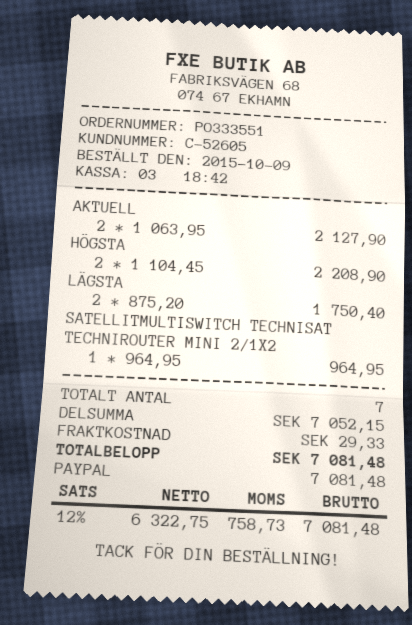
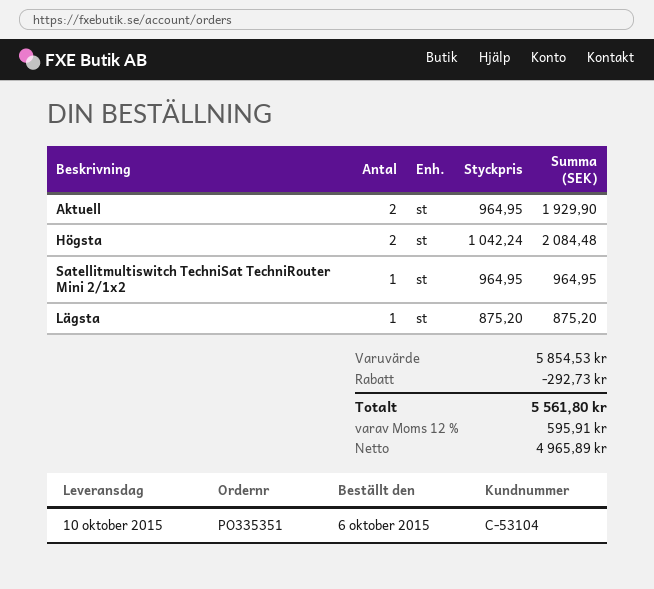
order number: PO333551 -> PO335351
order date: 2015-10-09 -> 2015-10-06
customer number: C-52605 -> C-53104
AKTUELL: 2 x 1063.95 = 2127.90 -> 2 x 964.95 = 1929.90
HÖGSTA: 2 x 1104.45 = 2208.90 -> 2 x 1042.24 = 2084.48
LÄGSTA: 2 x 875.20 = 1750.40 -> 1 x 875.20 = 875.20
subtotal: 7052.15 -> 5854.53
discount: none -> 292.73
shipping: 29.33 -> none
net: 6322.75 -> 4965.89
tax: 12% = 758.73 -> 12% = 595.91
total: 7081.48 -> 5561.80

